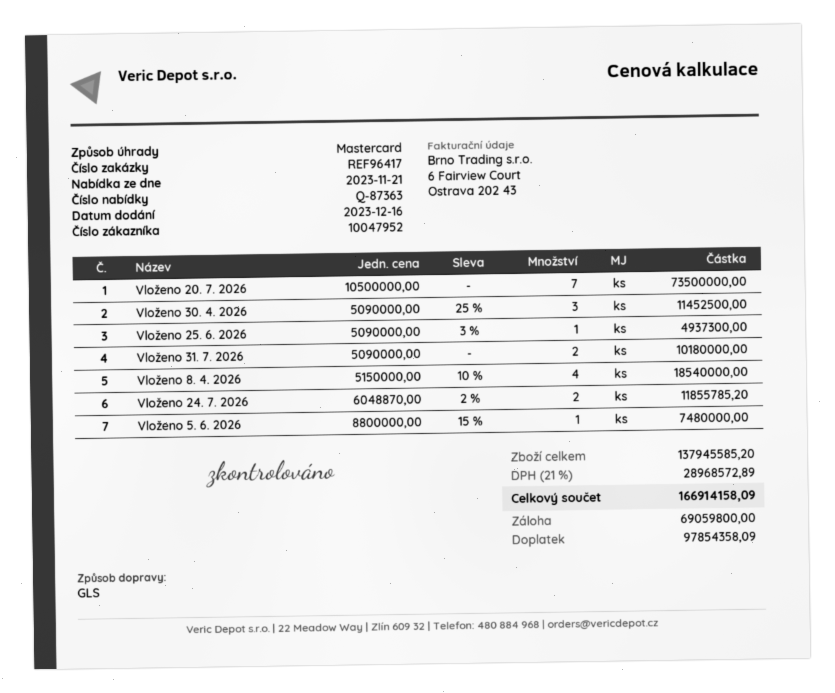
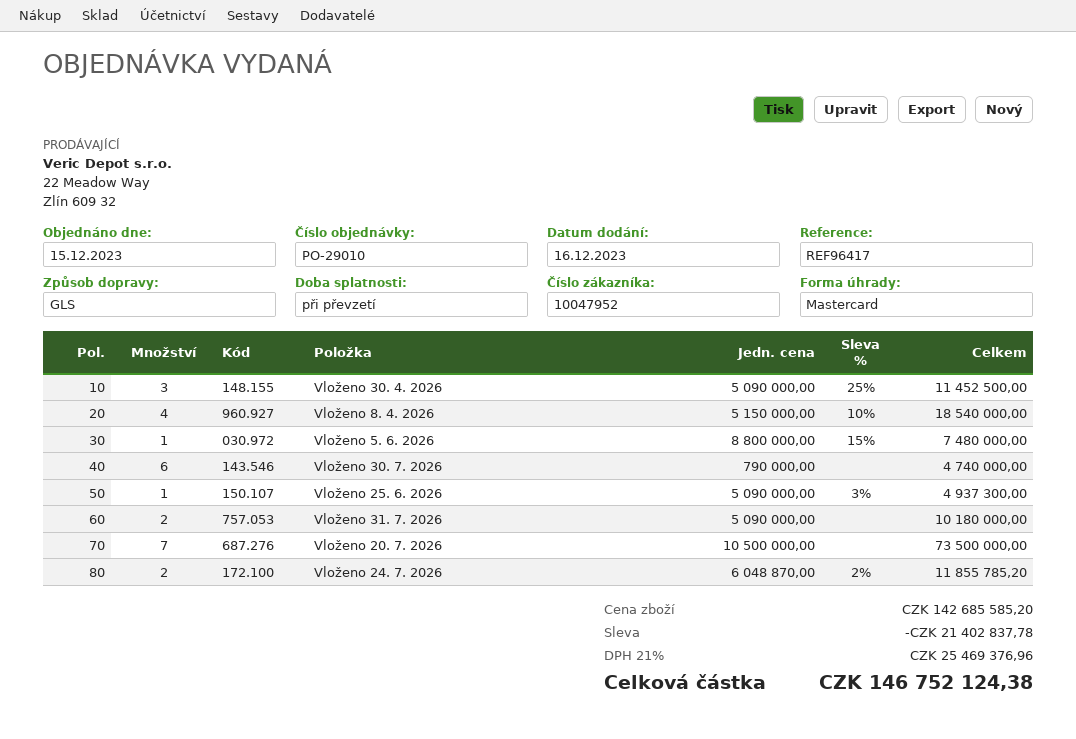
Vloženo 30. 7. 2026: none -> 6 x 790000.00 = 4740000.00
subtotal: 137945585.20 -> 142685585.20
discount: none -> 21402837.78
tax: 21% = 28968572.89 -> 21% = 25469376.96
total: 166914158.09 -> 146752124.38

